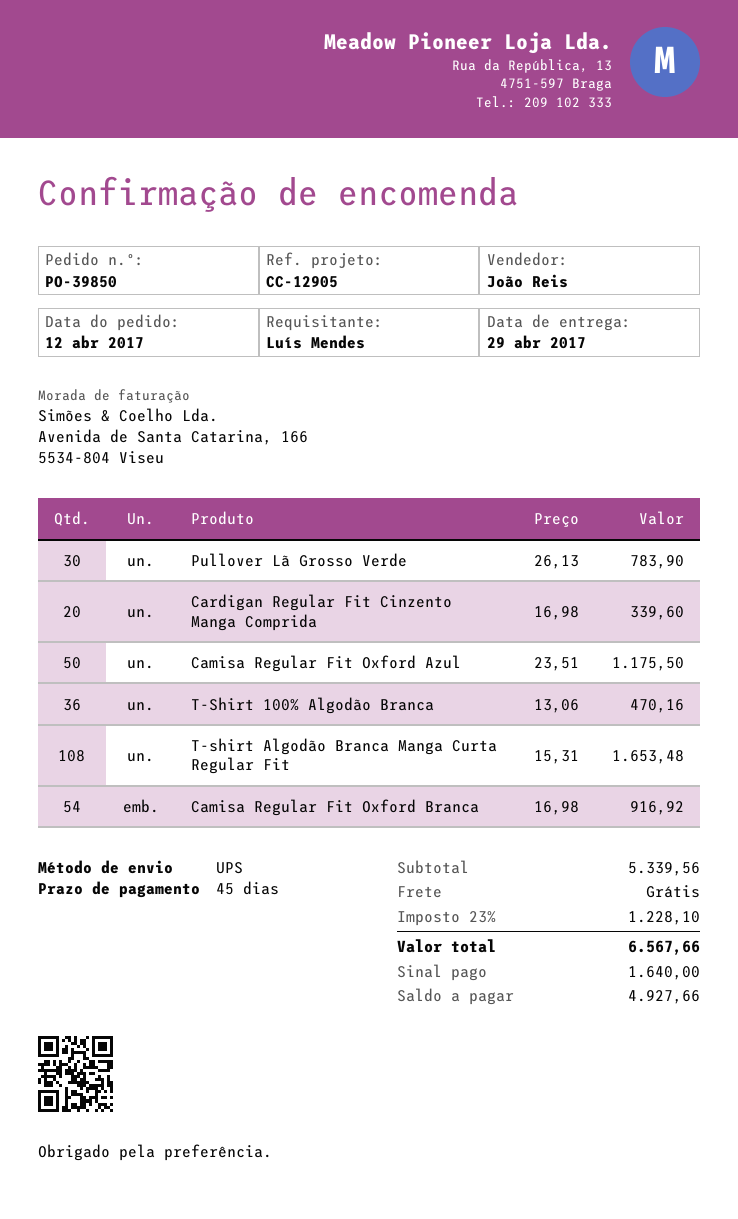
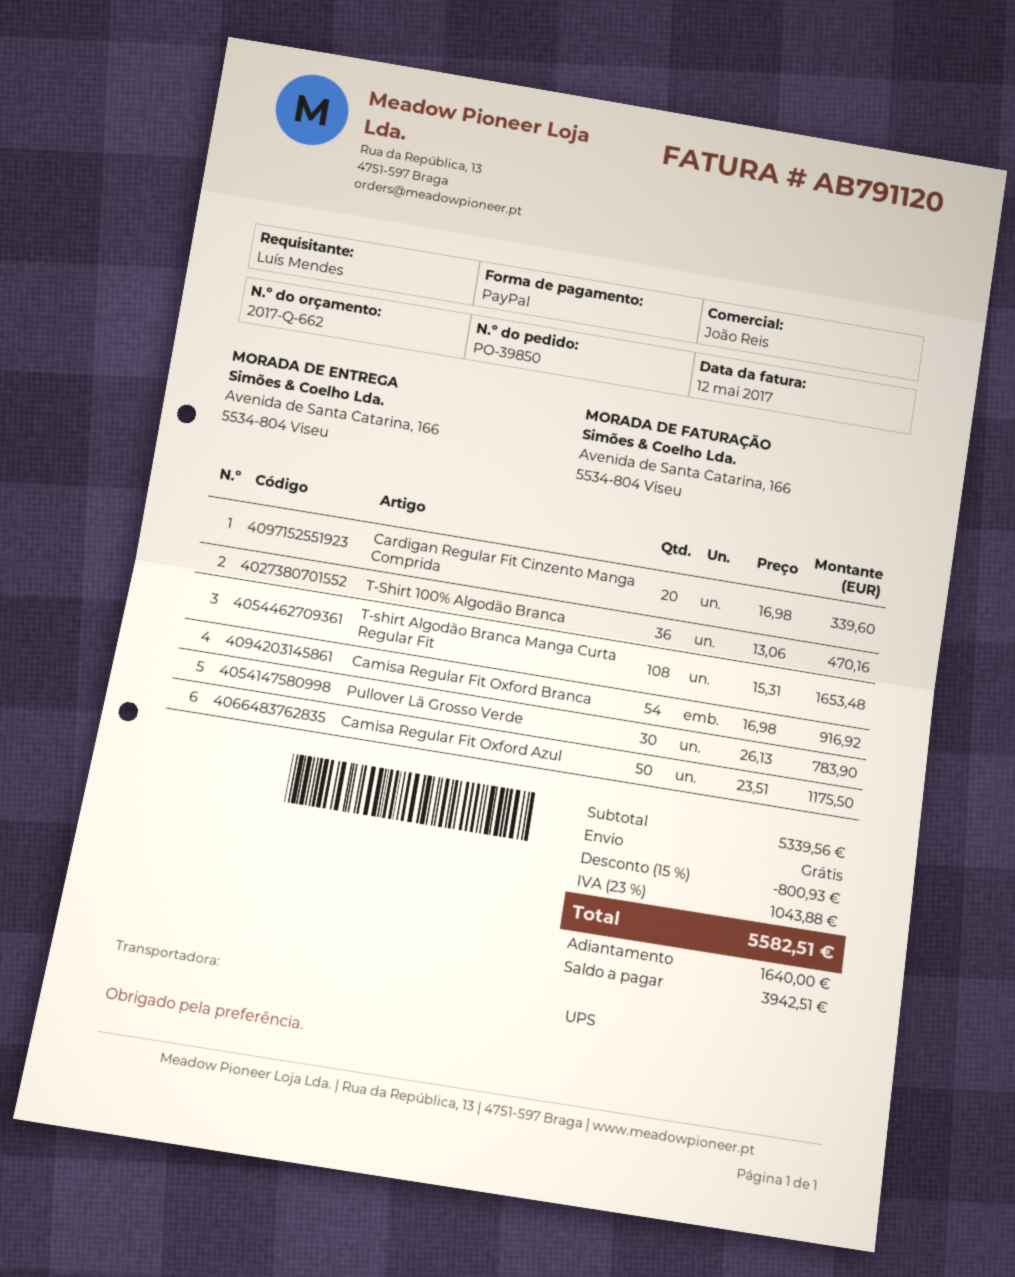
discount: none -> 15% = 800.93
tax: 23% = 1228.10 -> 23% = 1043.88
total: 6567.66 -> 5582.51
balance: 4927.66 -> 3942.51

